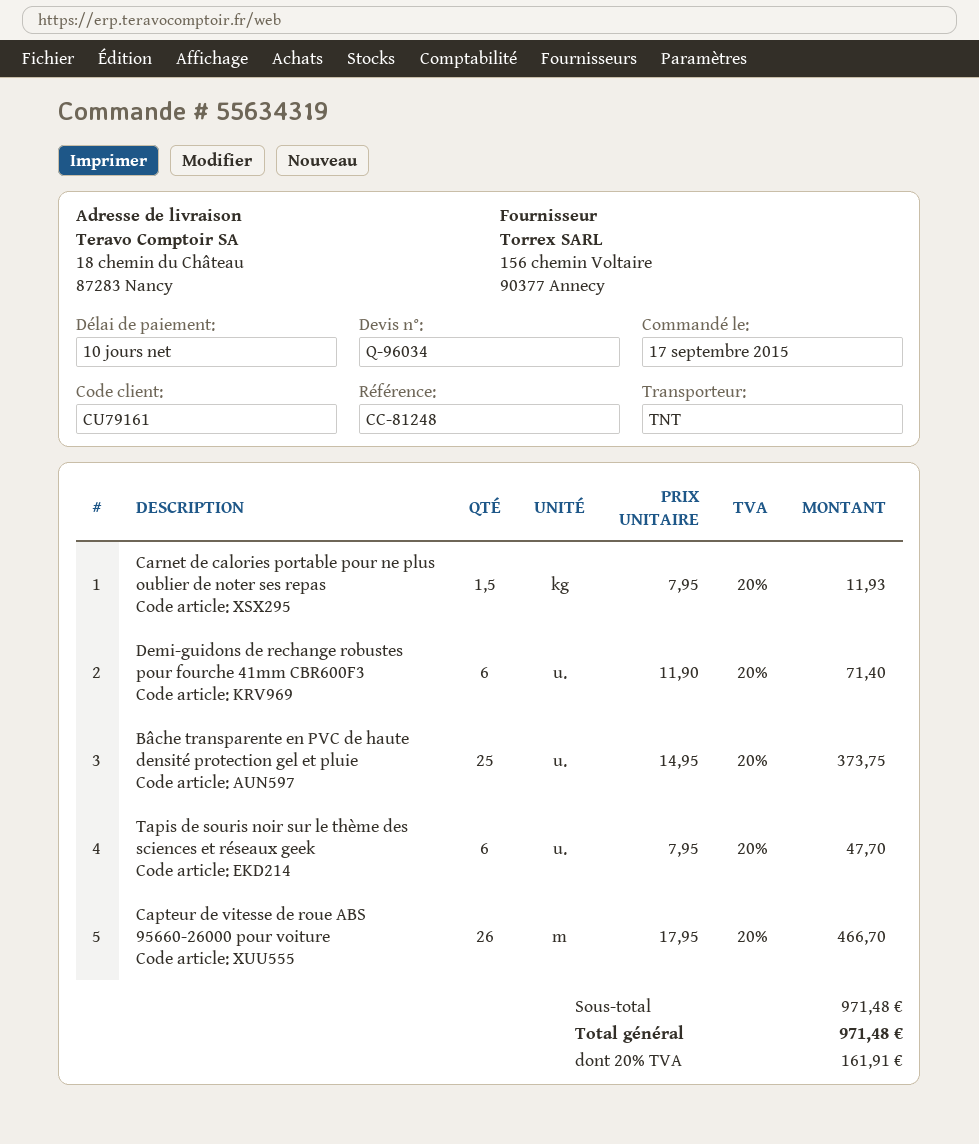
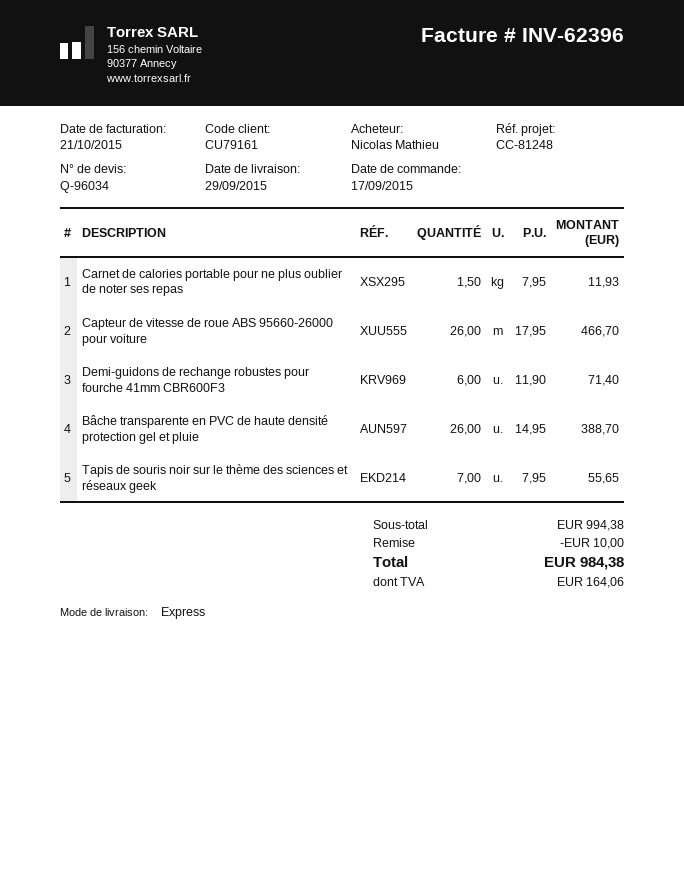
shipping method: TNT -> express
Bâche transparente en PVC de haute densité protection gel et pluie: 25 x 14.95 = 373.75 -> 26 x 14.95 = 388.70
Tapis de souris noir sur le thème des sciences et réseaux geek: 6 x 7.95 = 47.70 -> 7 x 7.95 = 55.65
subtotal: 971.48 -> 994.38
discount: none -> 10.00
tax: 161.91 -> 164.06
total: 971.48 -> 984.38

